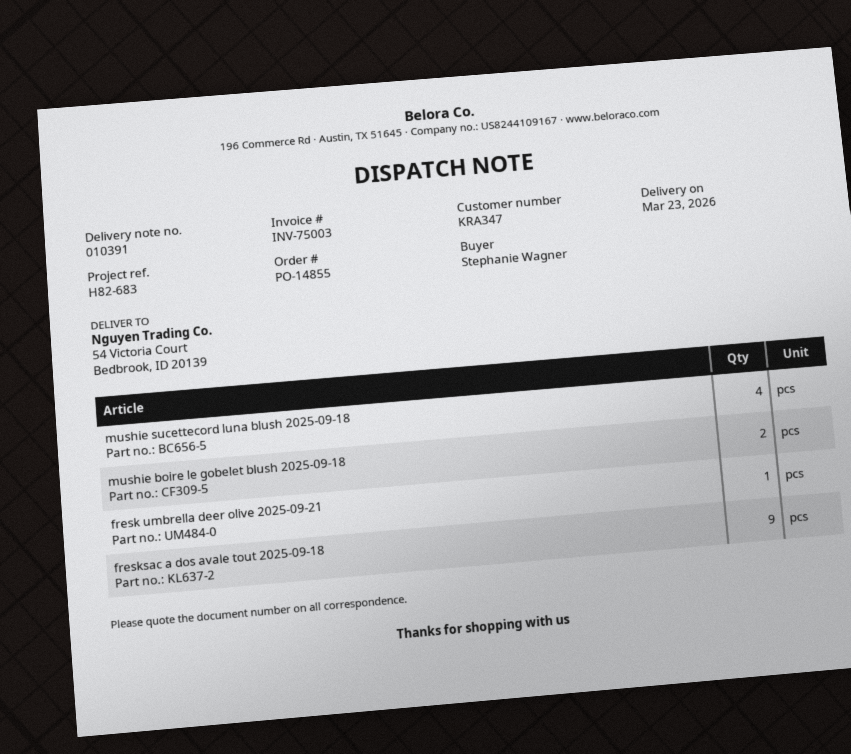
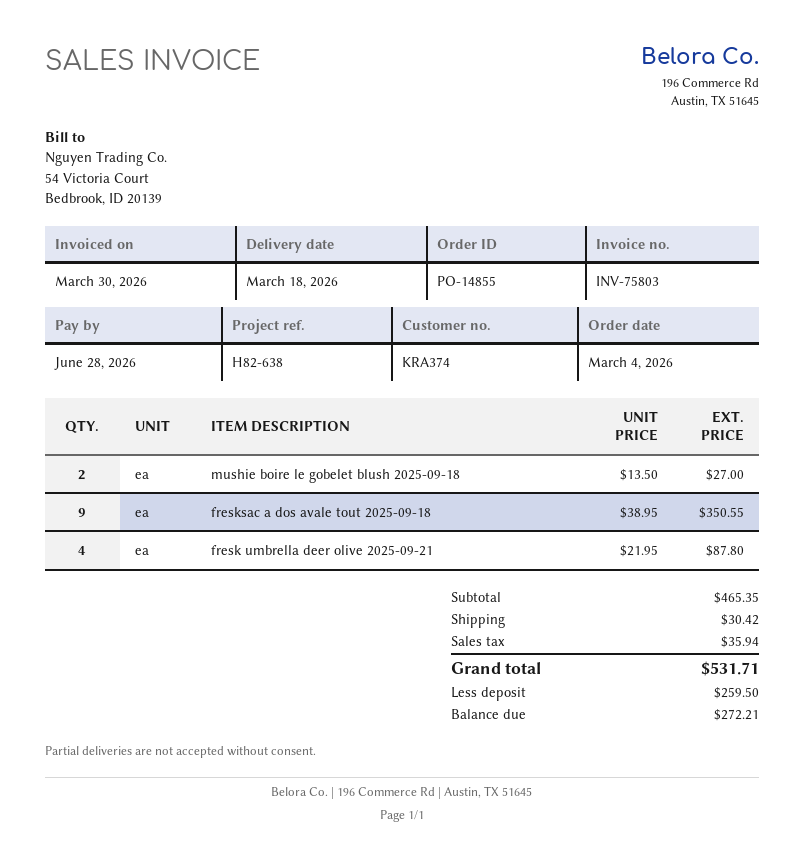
delivery date: 2026-03-23 -> 2026-03-18
invoice number: INV-75003 -> INV-75803
customer number: KRA347 -> KRA374
reference: H82-683 -> H82-638
mushie sucettecord luna blush 2025-09-18: 4 -> none
fresk umbrella deer olive 2025-09-21: 1 -> 4

